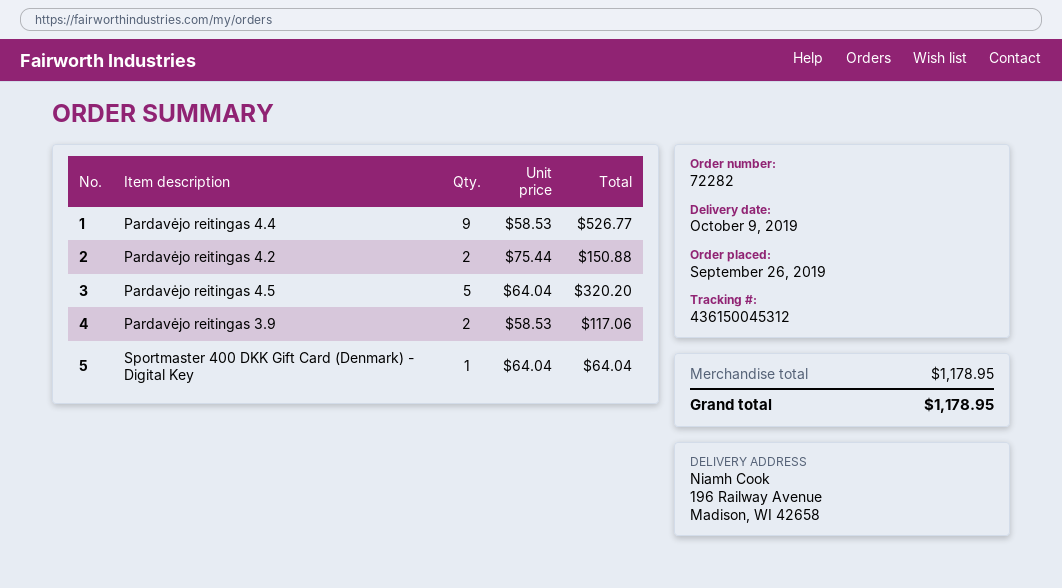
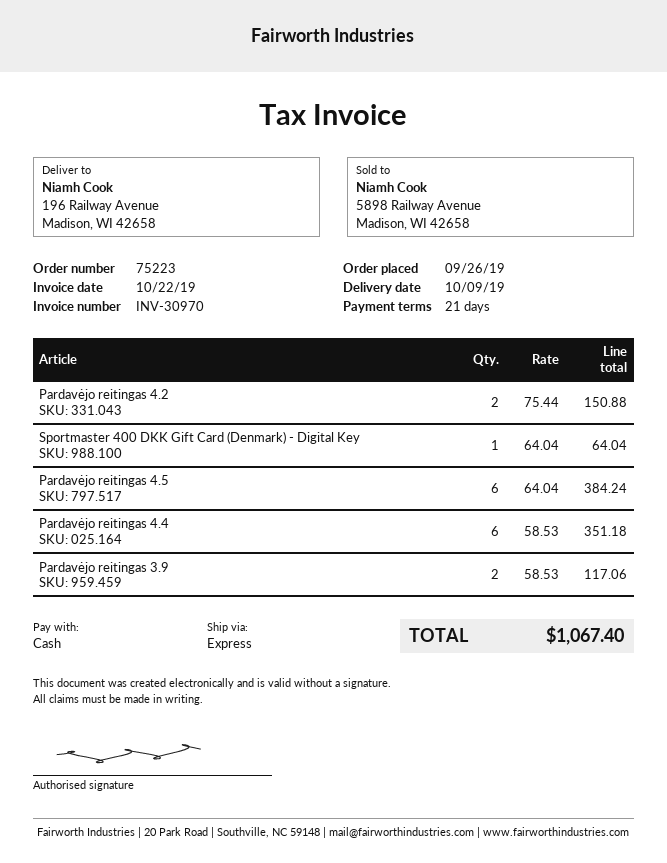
order number: 72282 -> 75223
Pardavėjo reitingas 4.4: 9 x 58.53 = 526.77 -> 6 x 58.53 = 351.18
Pardavėjo reitingas 4.5: 5 x 64.04 = 320.20 -> 6 x 64.04 = 384.24
total: 1178.95 -> 1067.40

